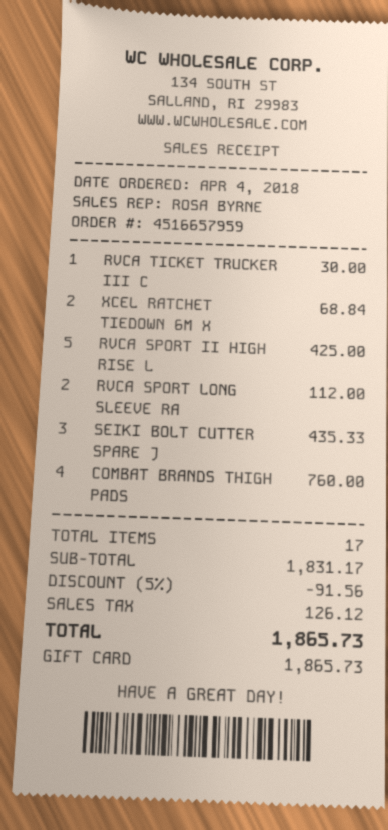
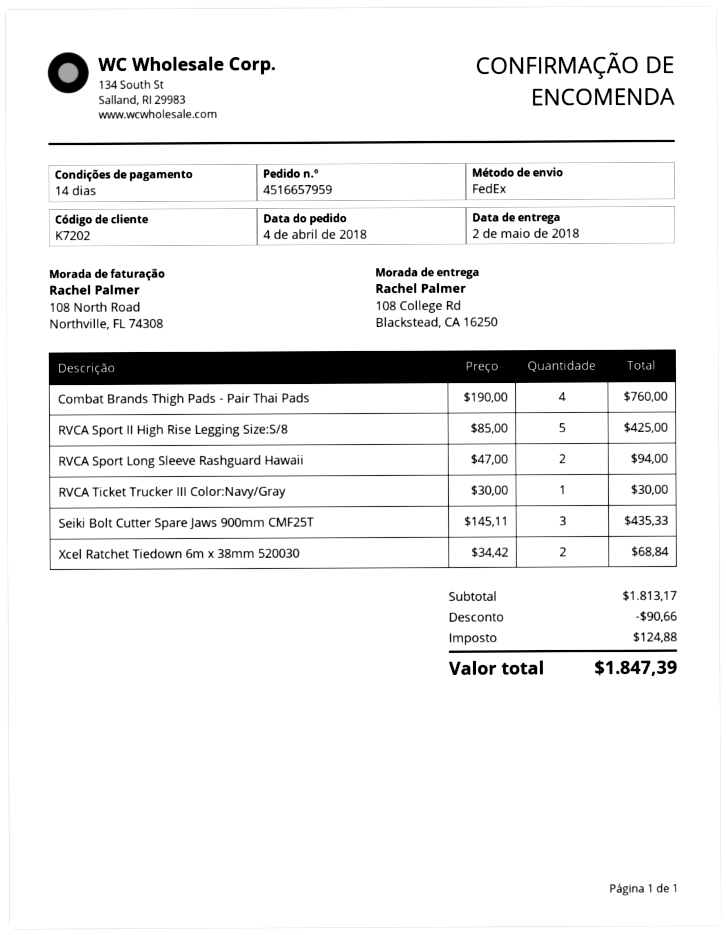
RVCA SPORT LONG SLEEVE RA: 2 for 112.00 -> 2 for 94.00
subtotal: 1831.17 -> 1813.17
discount: 91.56 -> 90.66
tax: 126.12 -> 124.88
total: 1865.73 -> 1847.39

